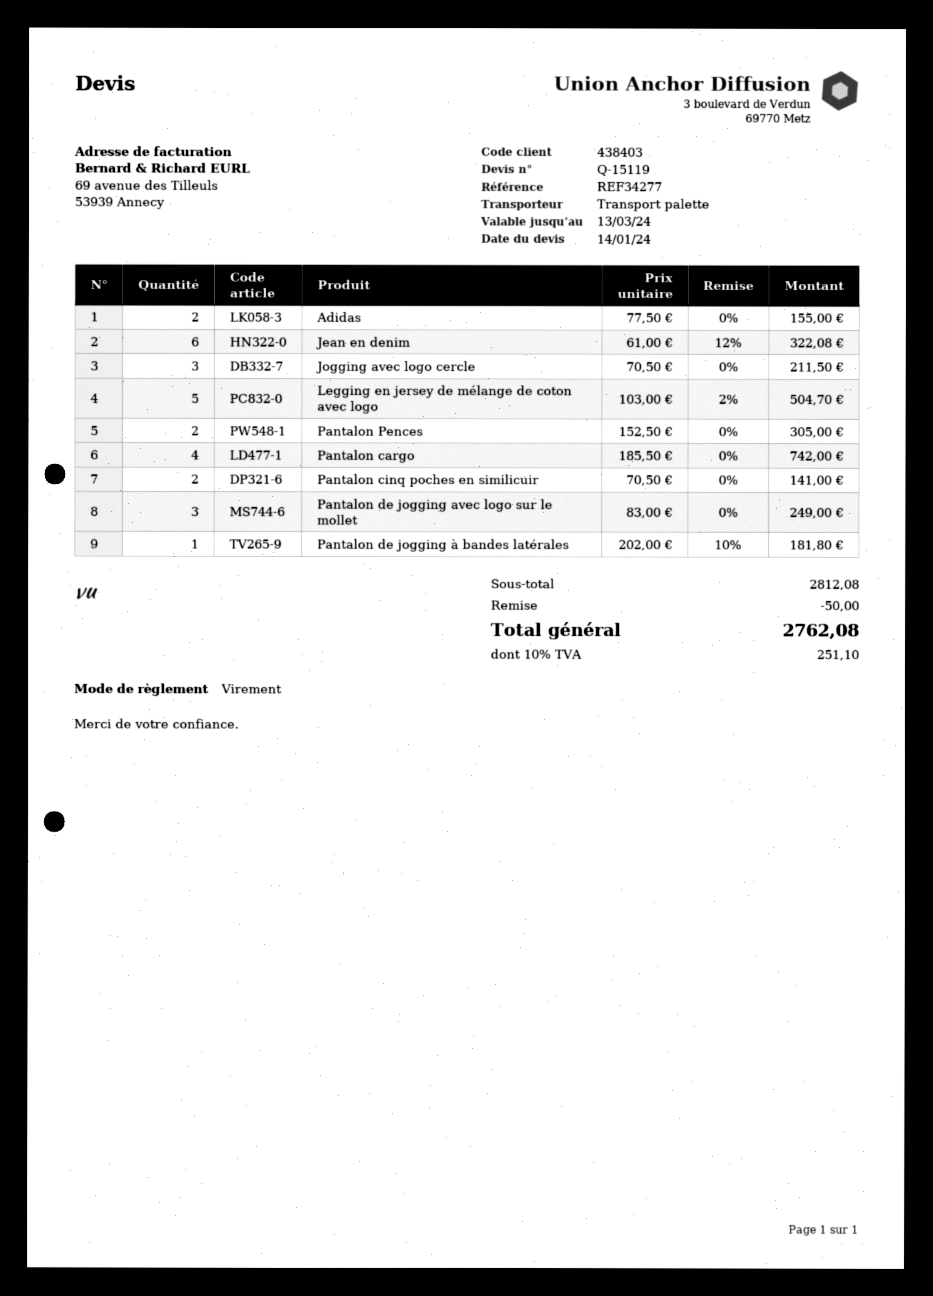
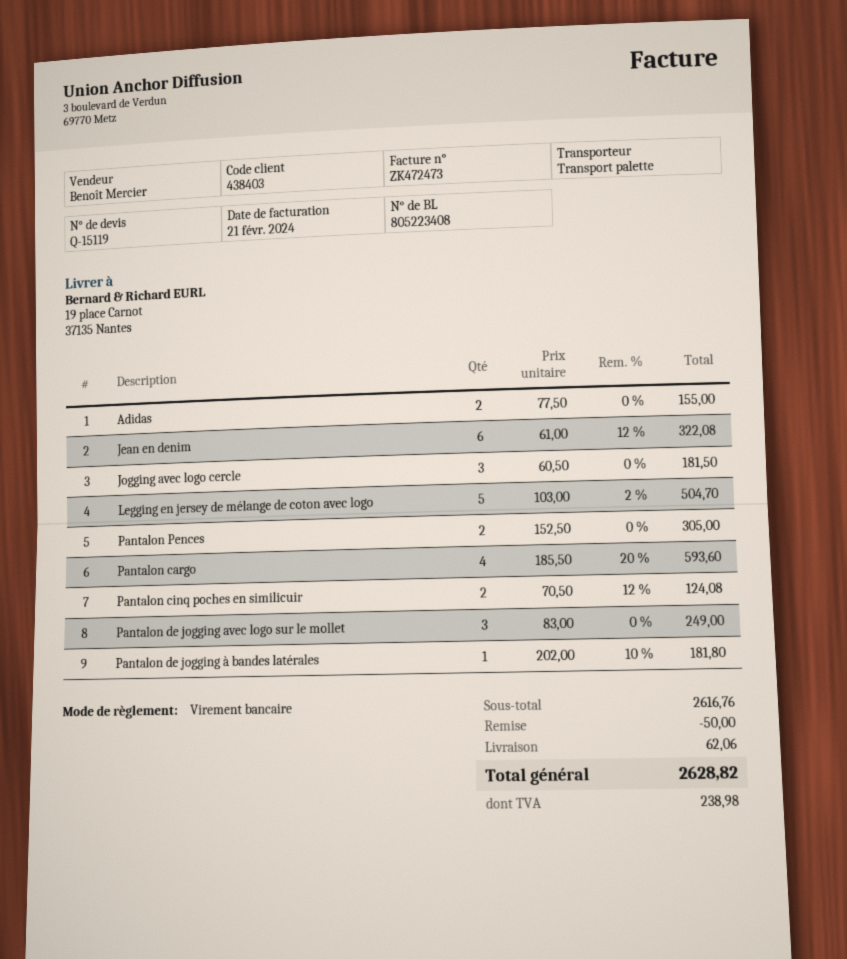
Jogging avec logo cercle: 3 x 70.50 = 211.50 -> 3 x 60.50 = 181.50
Pantalon cargo: 4 x 185.50 = 742.00 -> 4 x 185.50 - 20% = 593.60
Pantalon cinq poches en similicuir: 2 x 70.50 = 141.00 -> 2 x 70.50 - 12% = 124.08
subtotal: 2812.08 -> 2616.76
shipping: none -> 62.06
tax: 251.10 -> 238.98
total: 2762.08 -> 2628.82

